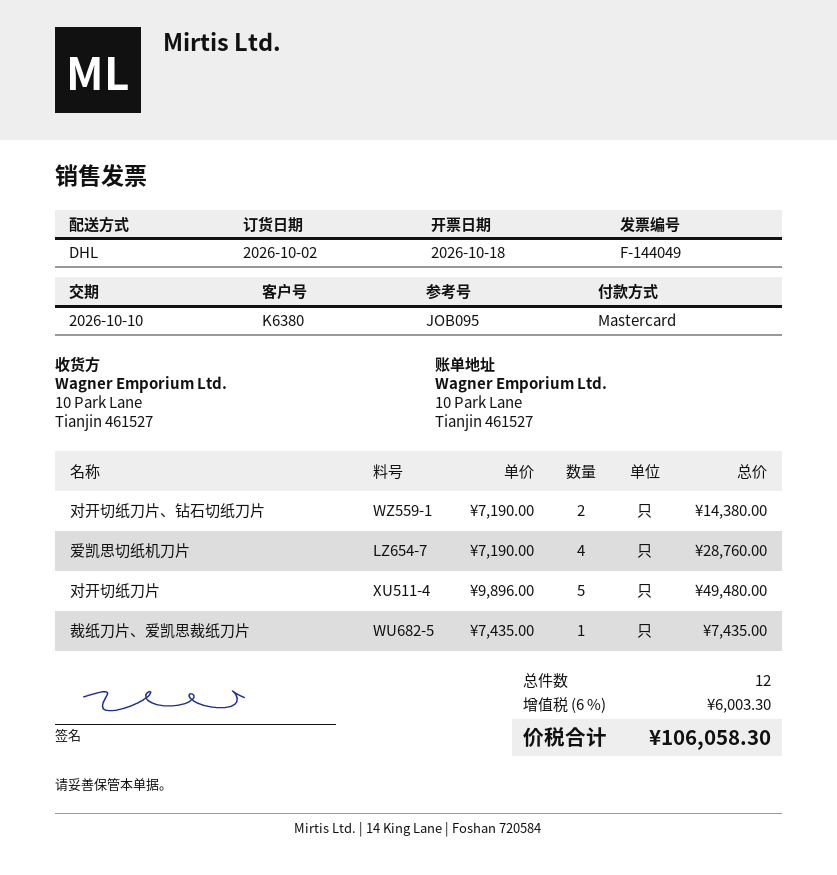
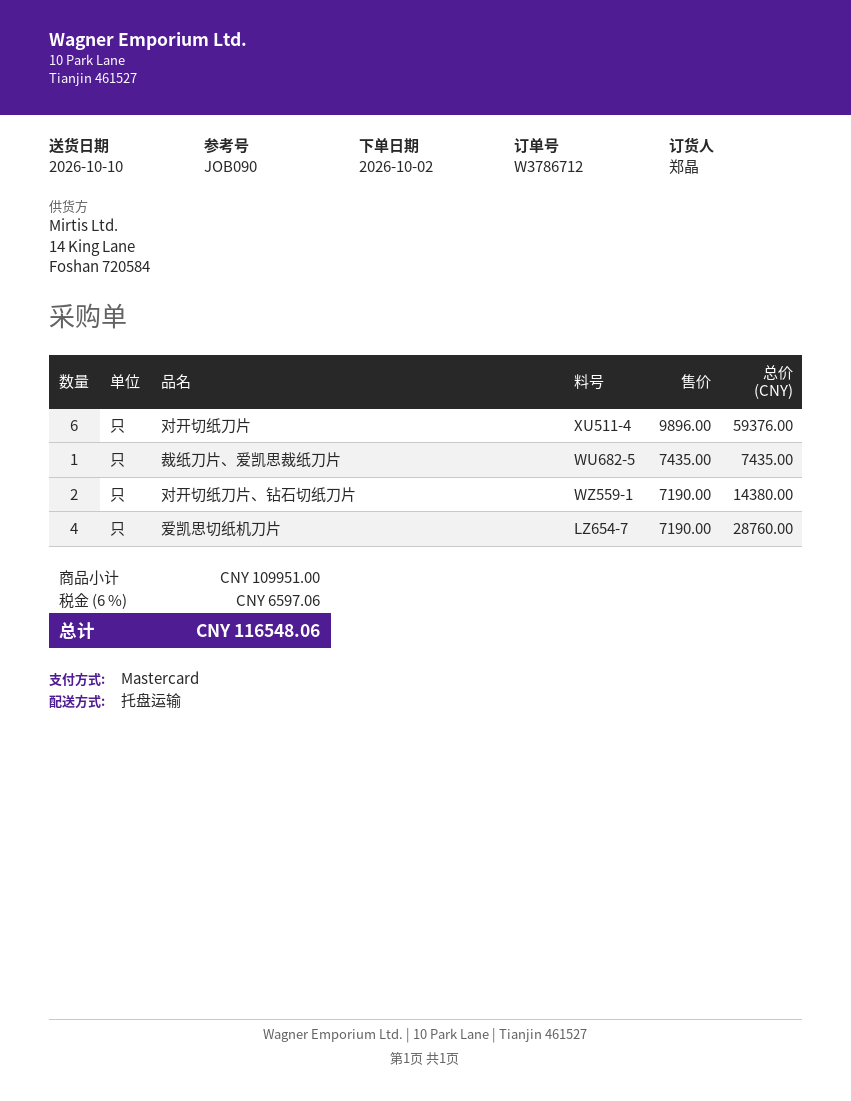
reference: JOB095 -> JOB090
shipping method: DHL -> pallet freight
对开切纸刀片: 5 x 9896.00 = 49480.00 -> 6 x 9896.00 = 59376.00
tax: 6% = 6003.30 -> 6% = 6597.06
total: 106058.30 -> 116548.06

